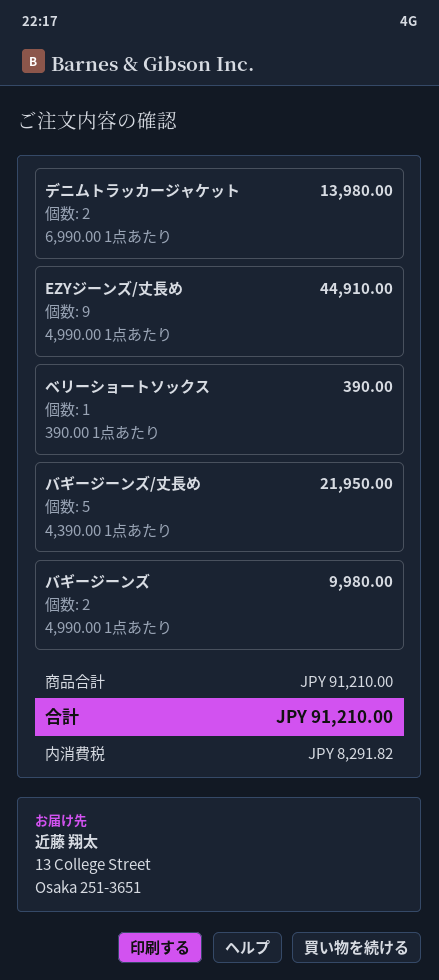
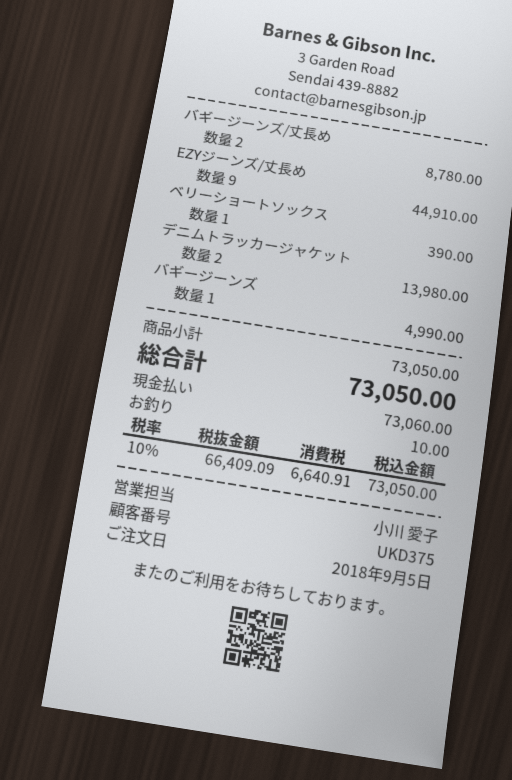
バギージーンズ/丈長め: 5 for 21950.00 -> 2 for 8780.00
バギージーンズ: 2 for 9980.00 -> 1 for 4990.00
subtotal: 91210.00 -> 73050.00
tax: 8291.82 -> 6640.91
total: 91210.00 -> 73050.00

